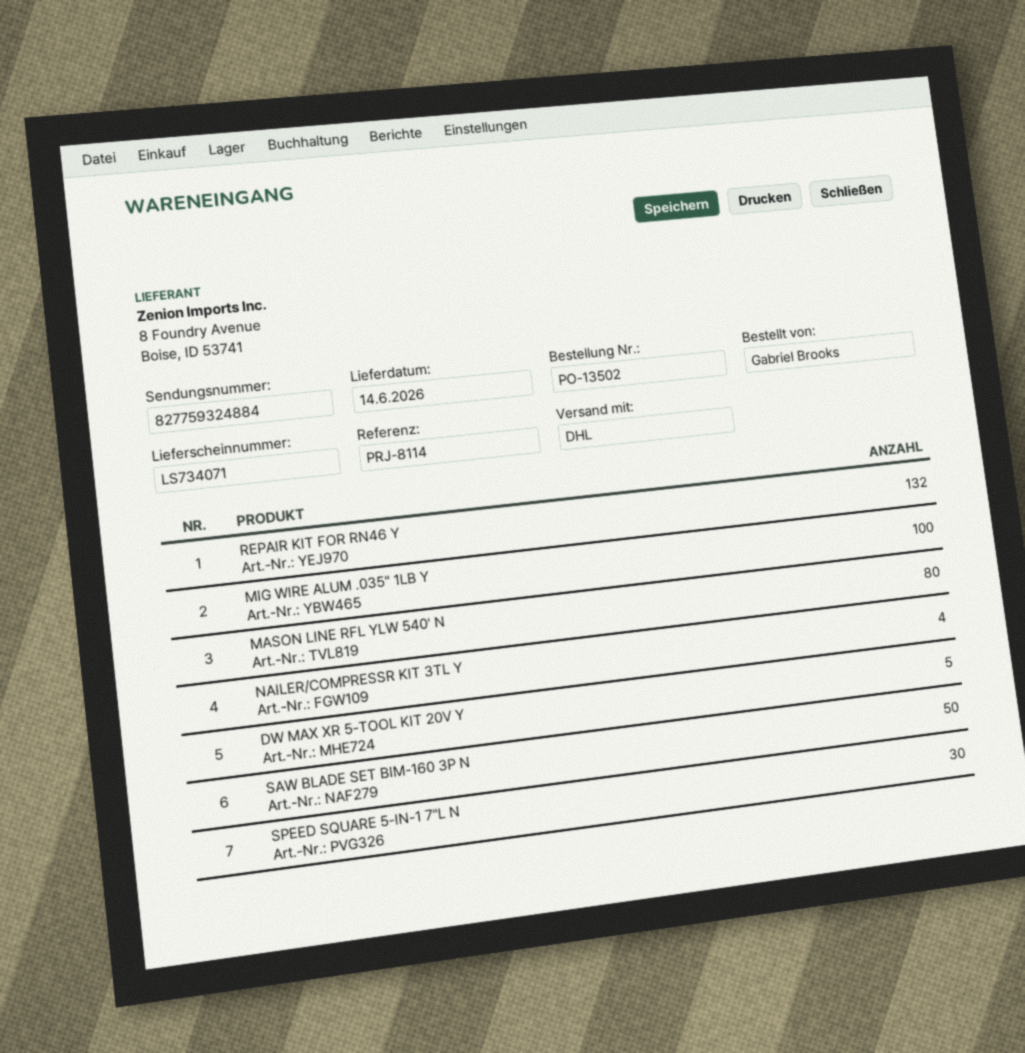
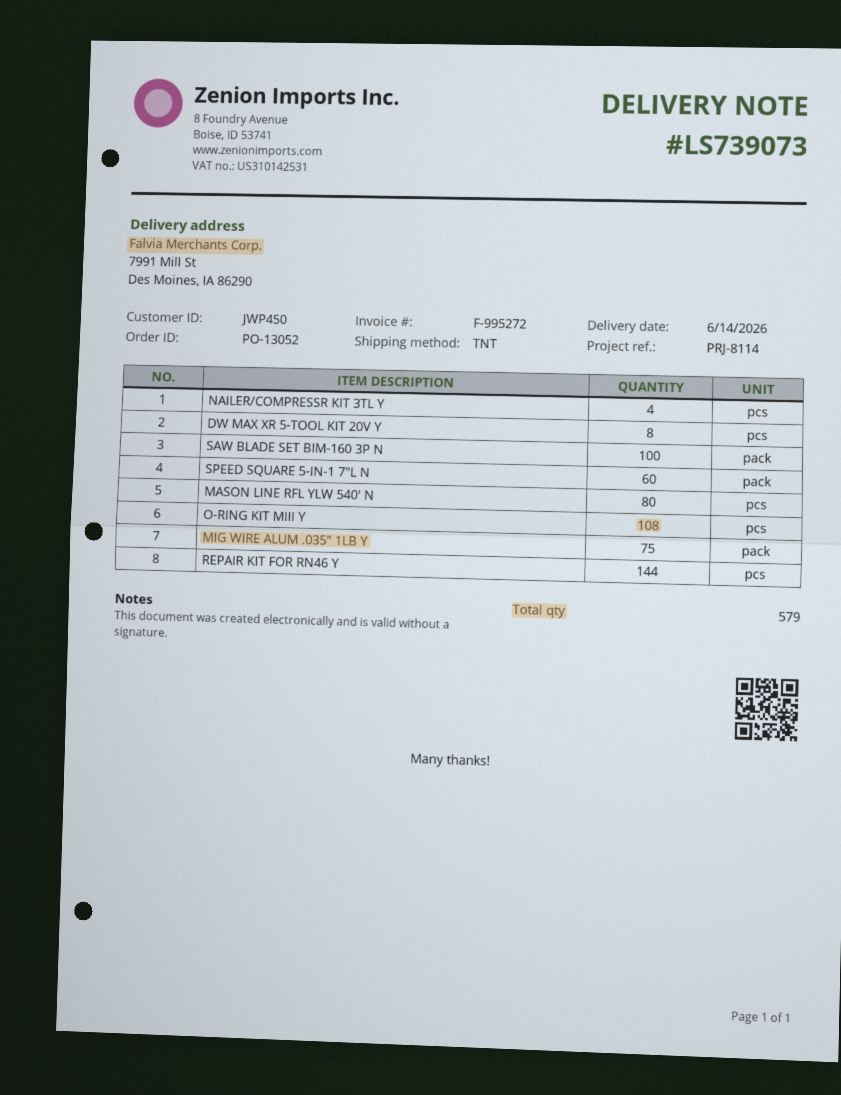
order number: PO-13502 -> PO-13052
delivery note number: LS734071 -> LS739073
shipping method: DHL -> TNT
REPAIR KIT FOR RN46 Y: 132 -> 144
MIG WIRE ALUM .035" 1LB Y: 100 -> 75
DW MAX XR 5-TOOL KIT 20V Y: 5 -> 8
SAW BLADE SET BIM-160 3P N: 50 -> 100
SPEED SQUARE 5-IN-1 7"L N: 30 -> 60
O-RING KIT MIII Y: none -> 108

